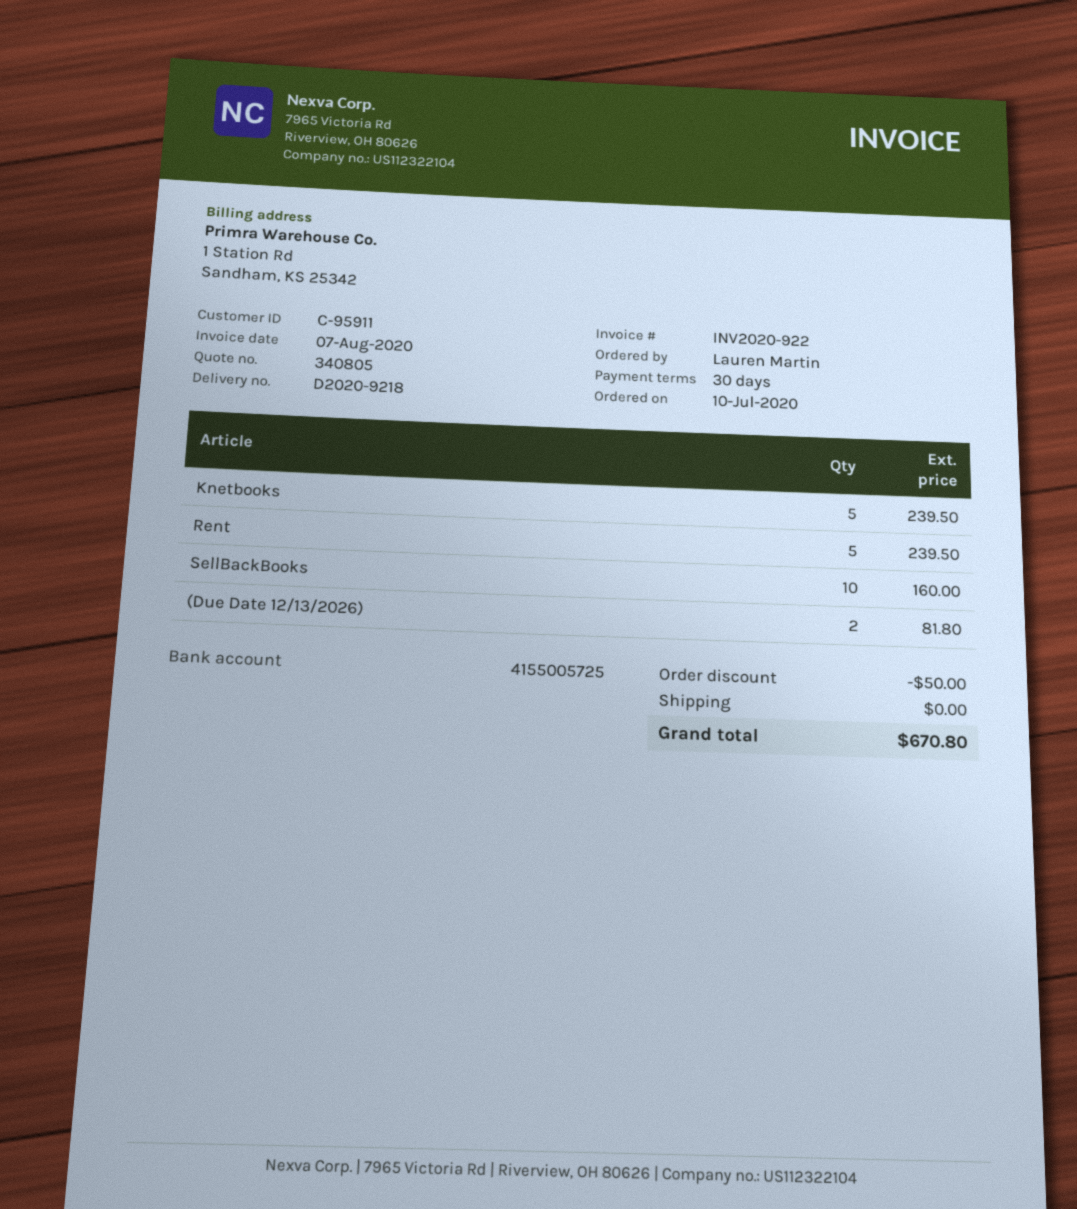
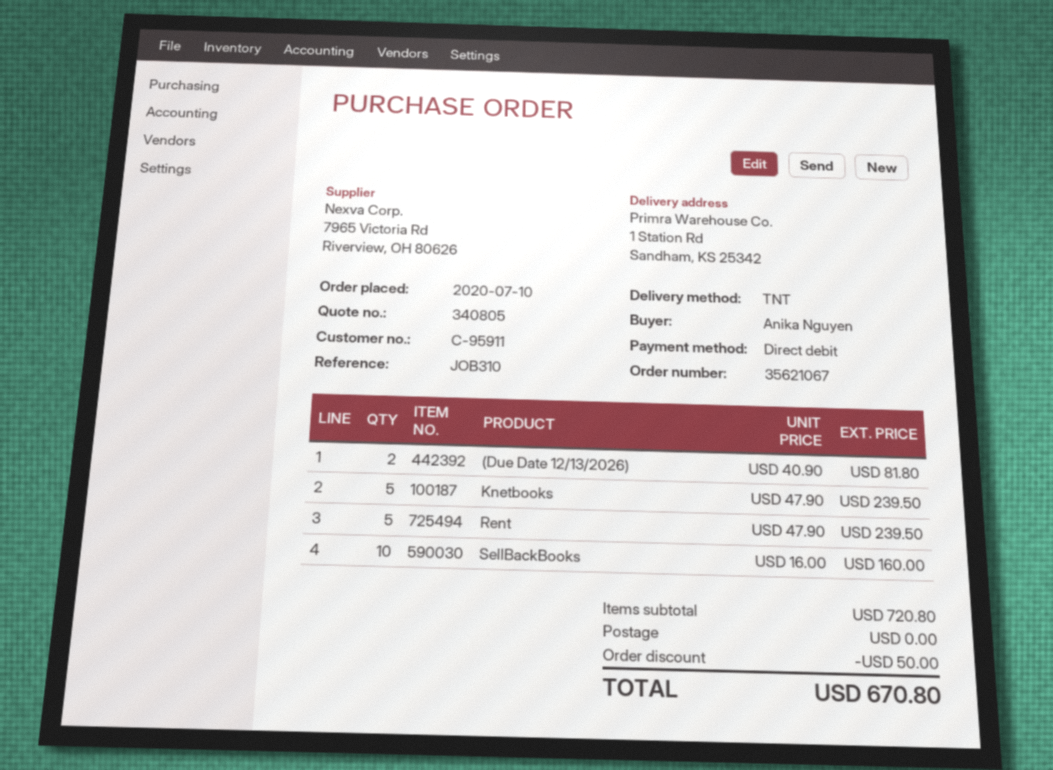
ordered by: Lauren Martin -> Anika Nguyen

